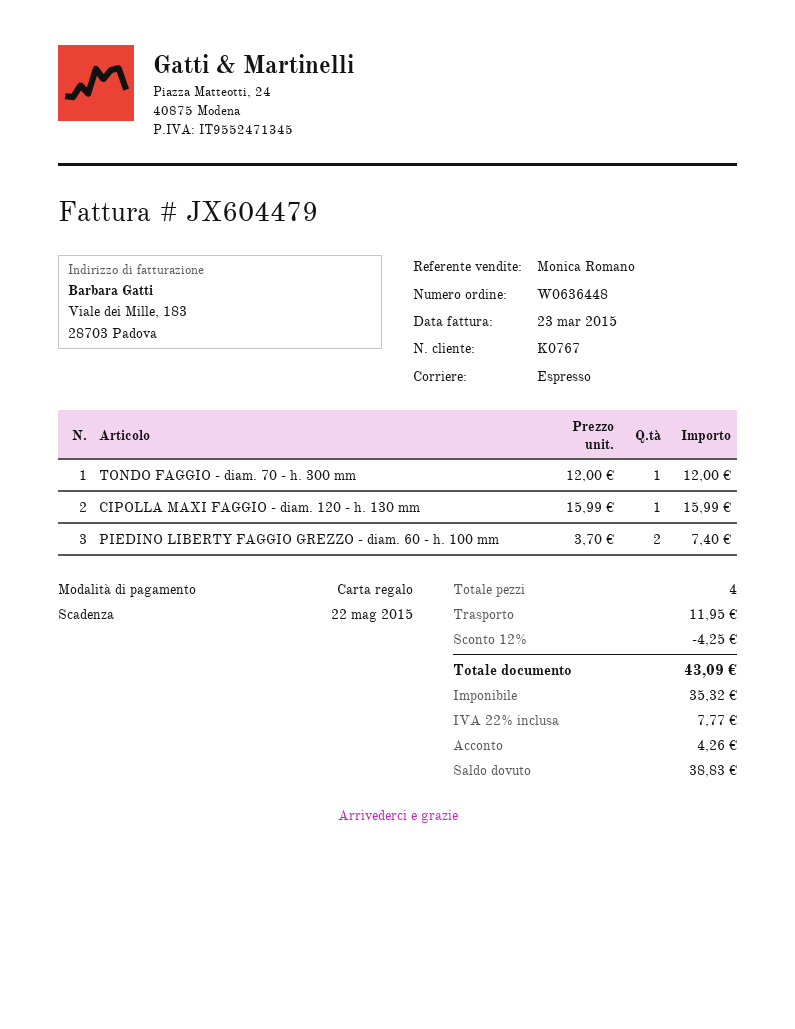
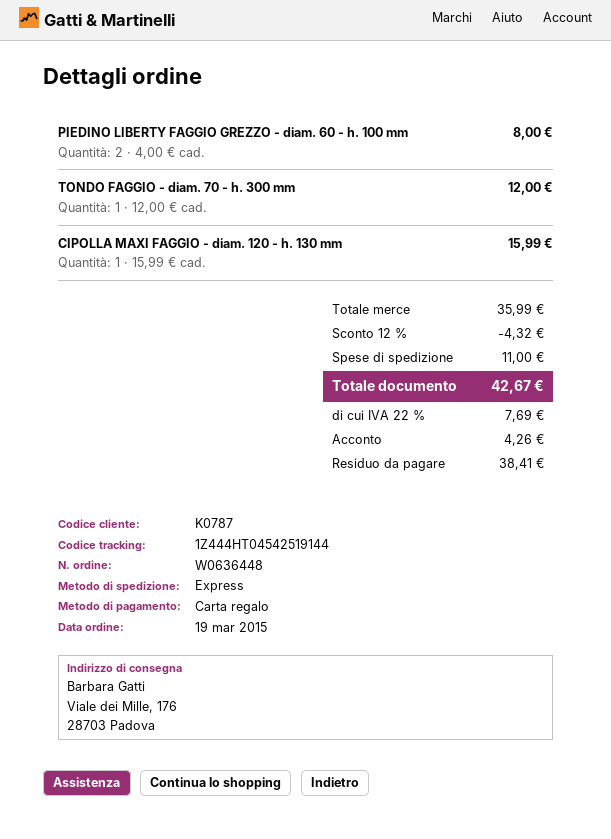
customer number: K0767 -> K0787
PIEDINO LIBERTY FAGGIO GREZZO - diam. 60 - h. 100 mm: 2 x 3.70 = 7.40 -> 2 x 4.00 = 8.00
discount: 12% = 4.25 -> 12% = 4.32
shipping: 11.95 -> 11.00
tax: 22% = 7.77 -> 22% = 7.69
total: 43.09 -> 42.67
balance: 38.83 -> 38.41

